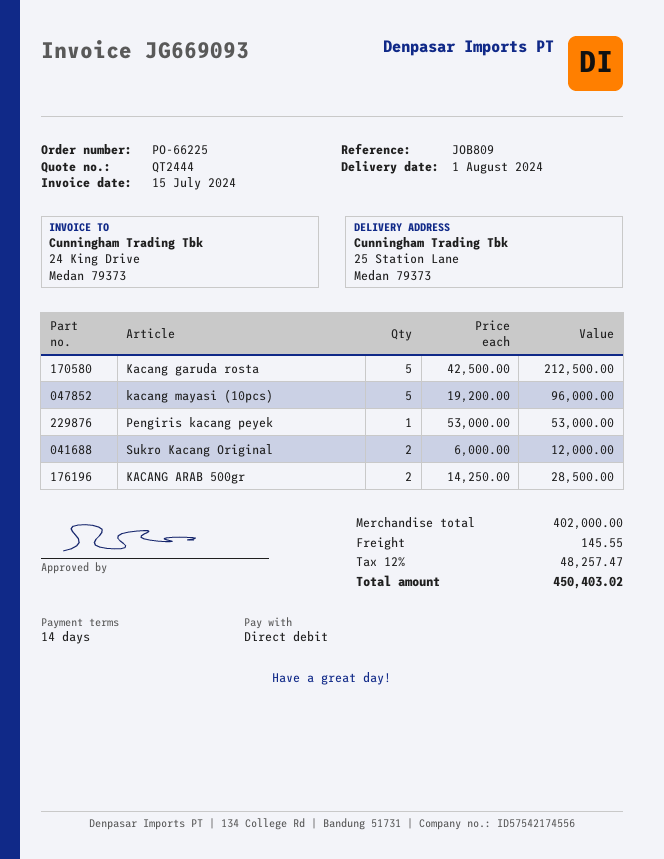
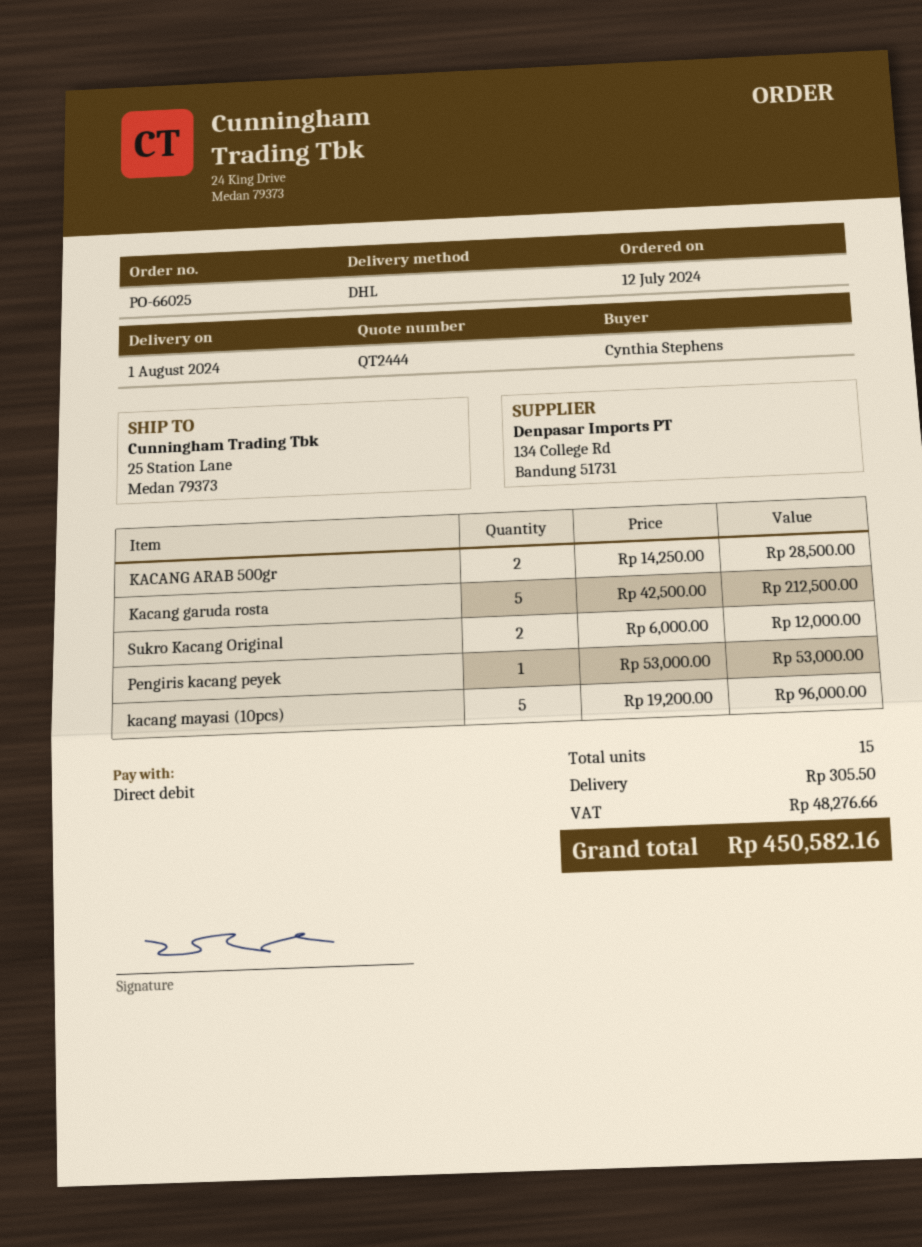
order number: PO-66225 -> PO-66025
shipping: 145.55 -> 305.50
tax: 48257.47 -> 48276.66
total: 450403.02 -> 450582.16

